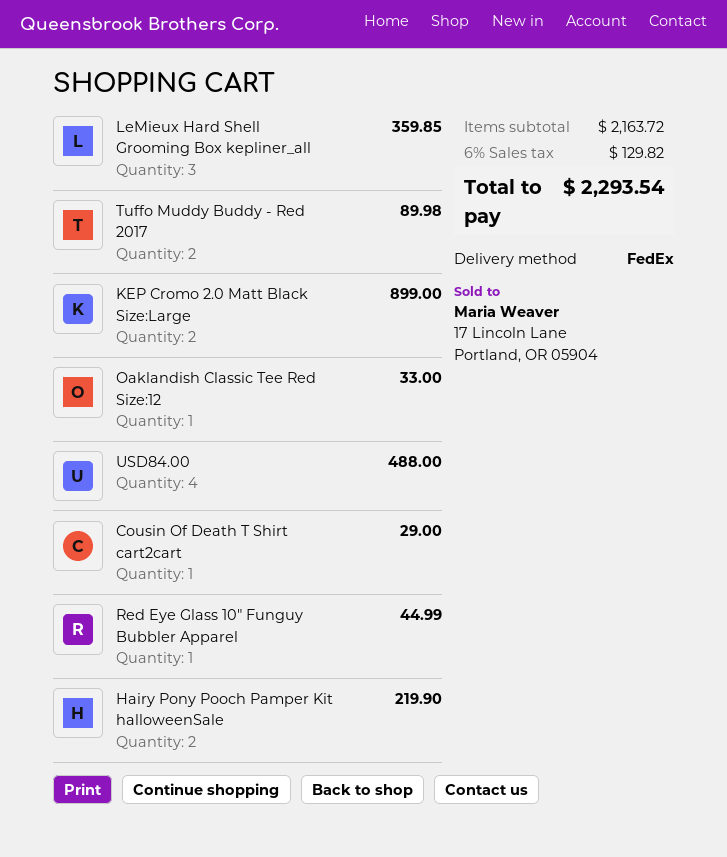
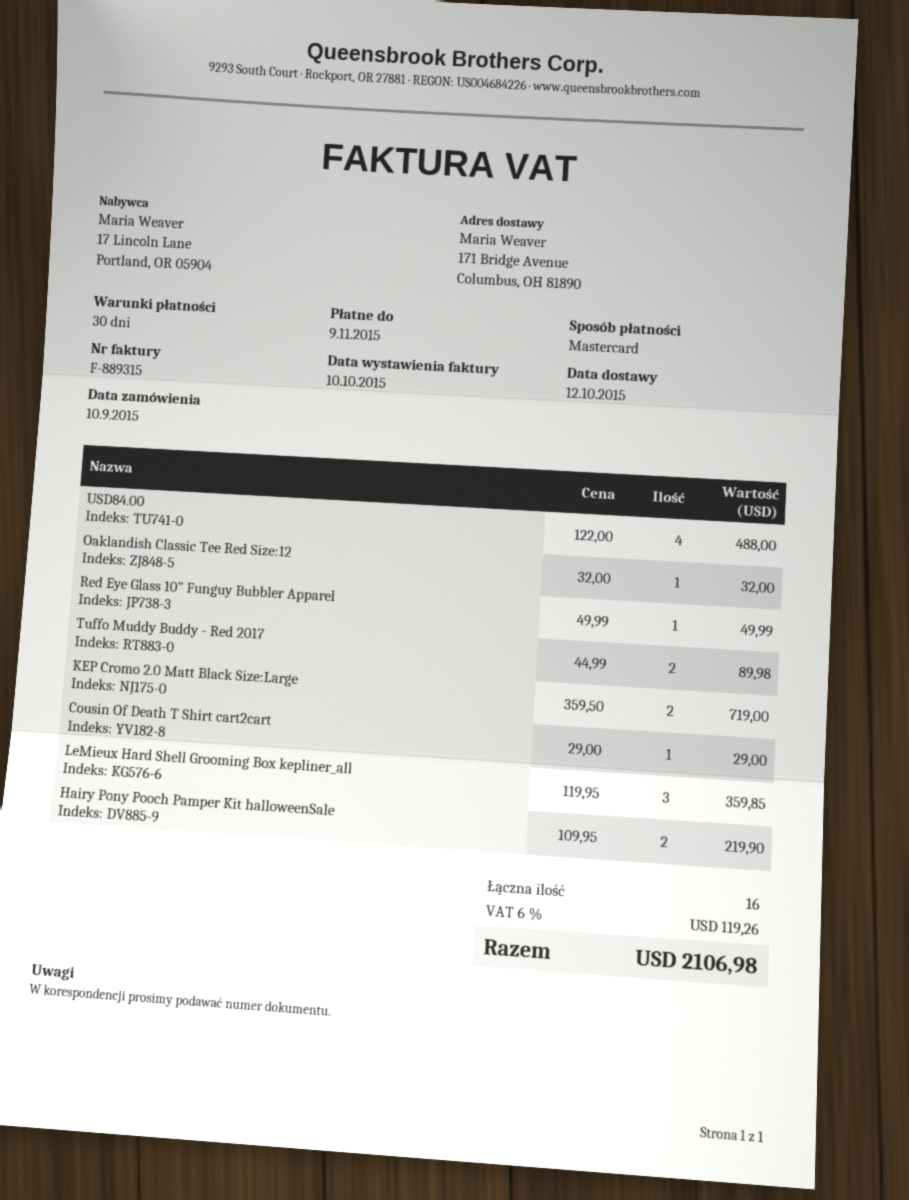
KEP Cromo 2.0 Matt Black Size:Large: 2 for 899.00 -> 2 for 719.00
Oaklandish Classic Tee Red Size:12: 1 for 33.00 -> 1 for 32.00
Red Eye Glass 10" Funguy Bubbler Apparel: 1 for 44.99 -> 1 for 49.99
tax: 6% = 129.82 -> 6% = 119.26
total: 2293.54 -> 2106.98

